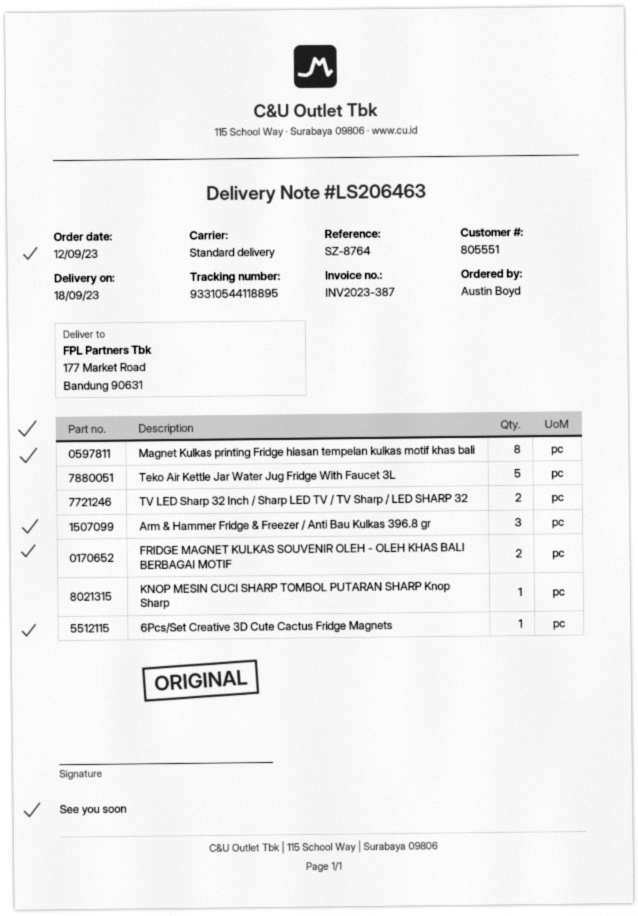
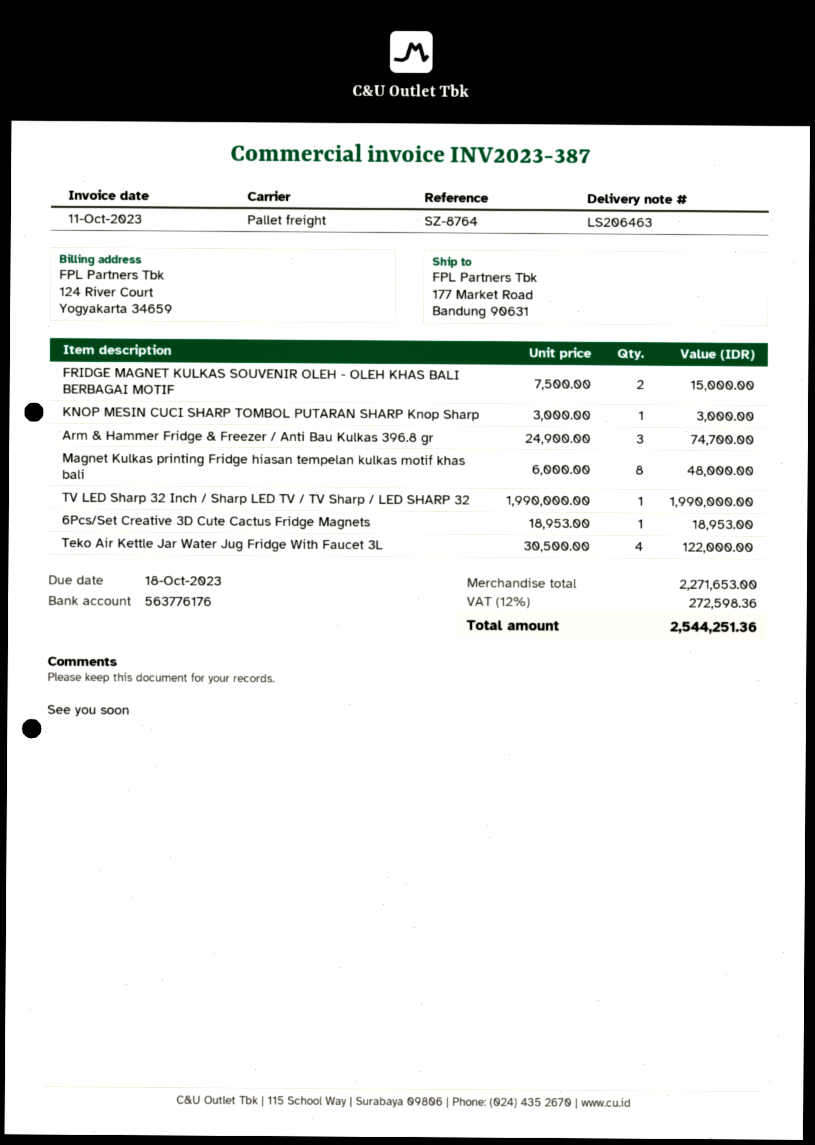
shipping method: standard -> pallet freight
Teko Air Kettle Jar Water Jug Fridge With Faucet 3L: 5 -> 4
TV LED Sharp 32 Inch / Sharp LED TV / TV Sharp / LED SHARP 32: 2 -> 1

